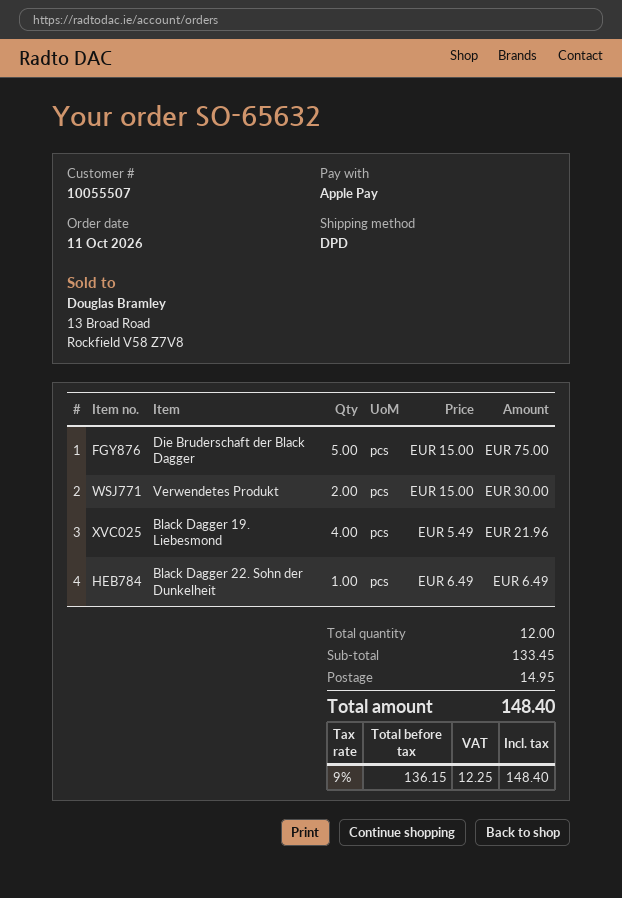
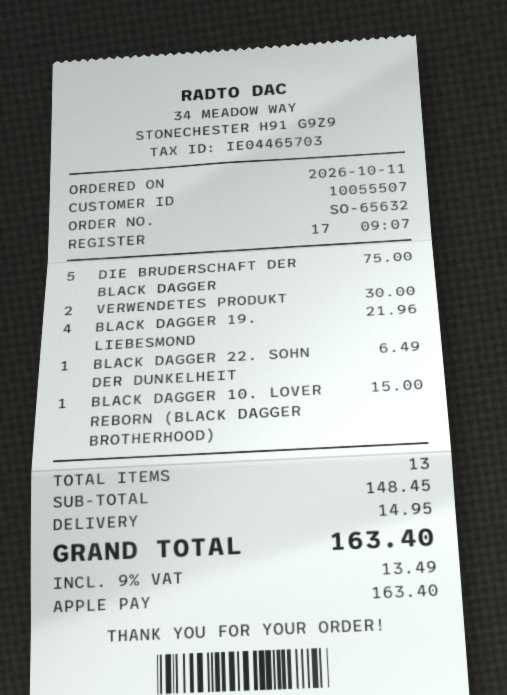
BLACK DAGGER 10. LOVER REBORN (BLACK DAGGER BROTHERHOOD): none -> 1 for 15.00
total quantity: 12 -> 13
subtotal: 133.45 -> 148.45
tax: 9% = 12.25 -> 9% = 13.49
total: 148.40 -> 163.40

